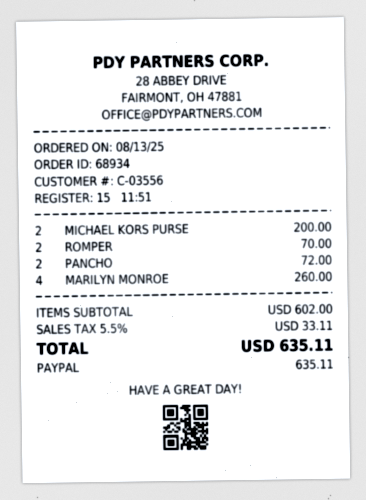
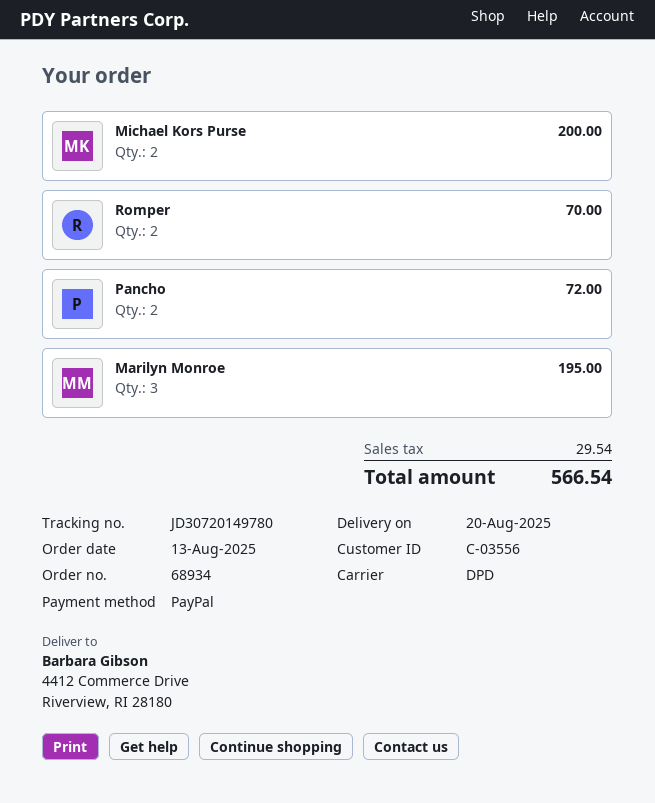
MARILYN MONROE: 4 for 260.00 -> 3 for 195.00
tax: 33.11 -> 29.54
total: 635.11 -> 566.54

